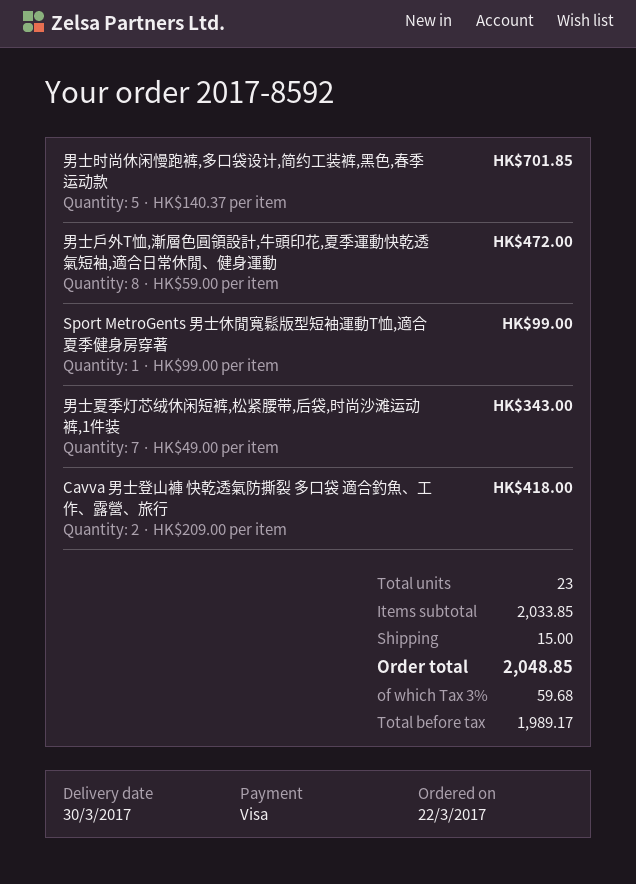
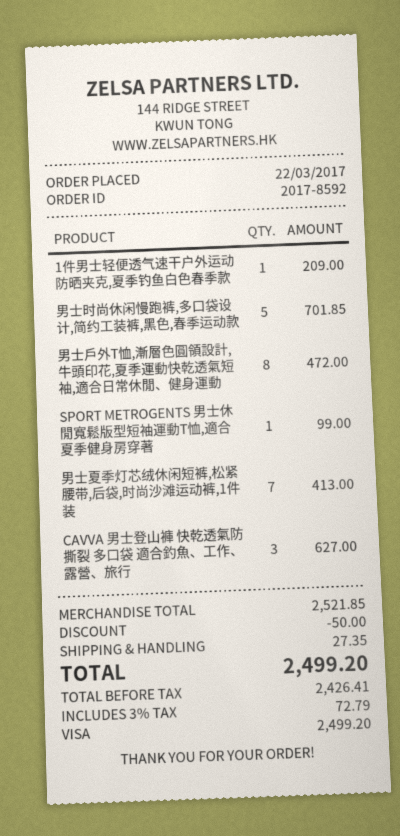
男士夏季灯芯绒休闲短裤,松紧腰带,后袋,时尚沙滩运动裤,1件装: 7 for 343.00 -> 7 for 413.00
Cavva 男士登山褲 快乾透氣防撕裂 多口袋 適合釣魚、工作、露營、旅行: 2 for 418.00 -> 3 for 627.00
1件男士轻便透气速干户外运动防晒夹克,夏季钓鱼白色春季款: none -> 1 for 209.00
subtotal: 2033.85 -> 2521.85
discount: none -> 50.00
shipping: 15.00 -> 27.35
net: 1989.17 -> 2426.41
tax: 3% = 59.68 -> 3% = 72.79
total: 2048.85 -> 2499.20

